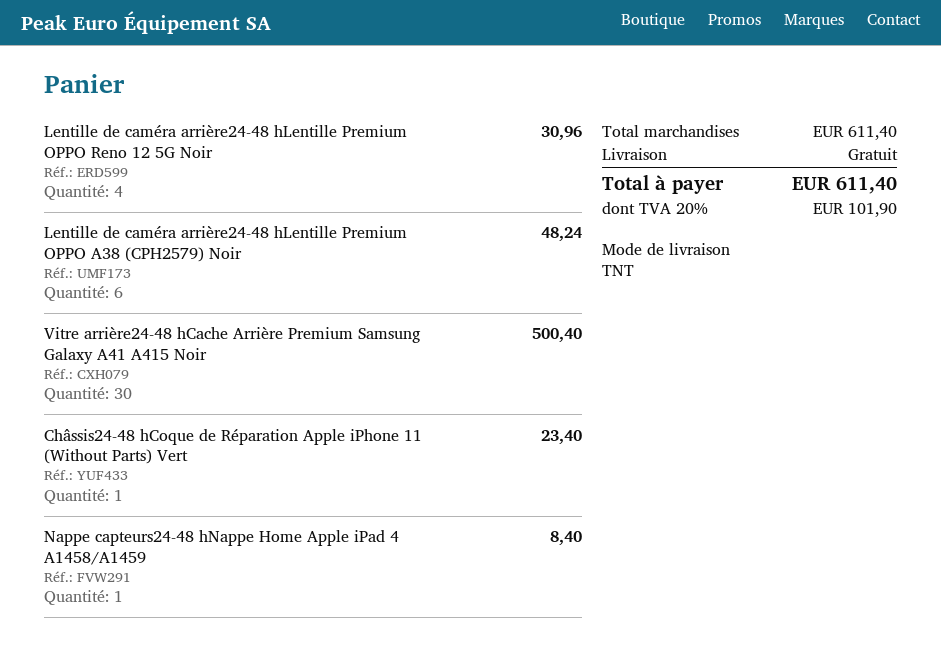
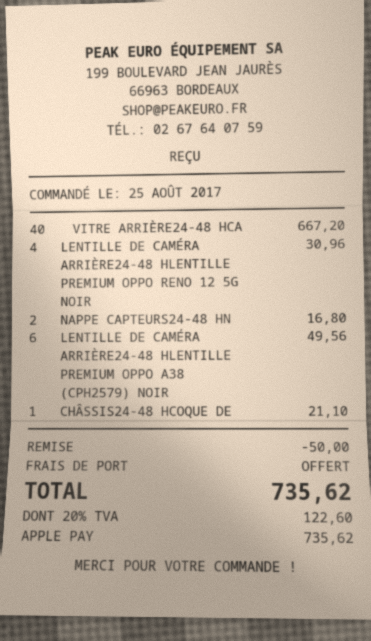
Lentille de caméra arrière24-48 hLentille Premium OPPO A38 (CPH2579) Noir: 6 for 48.24 -> 6 for 49.56
Vitre arrière24-48 hCache Arrière Premium Samsung Galaxy A41 A415 Noir: 30 for 500.40 -> 40 for 667.20
Châssis24-48 hCoque de Réparation Apple iPhone 11 (Without Parts) Vert: 1 for 23.40 -> 1 for 21.10
Nappe capteurs24-48 hNappe Home Apple iPad 4 A1458/A1459: 1 for 8.40 -> 2 for 16.80
discount: none -> 50.00
tax: 20% = 101.90 -> 20% = 122.60
total: 611.40 -> 735.62

